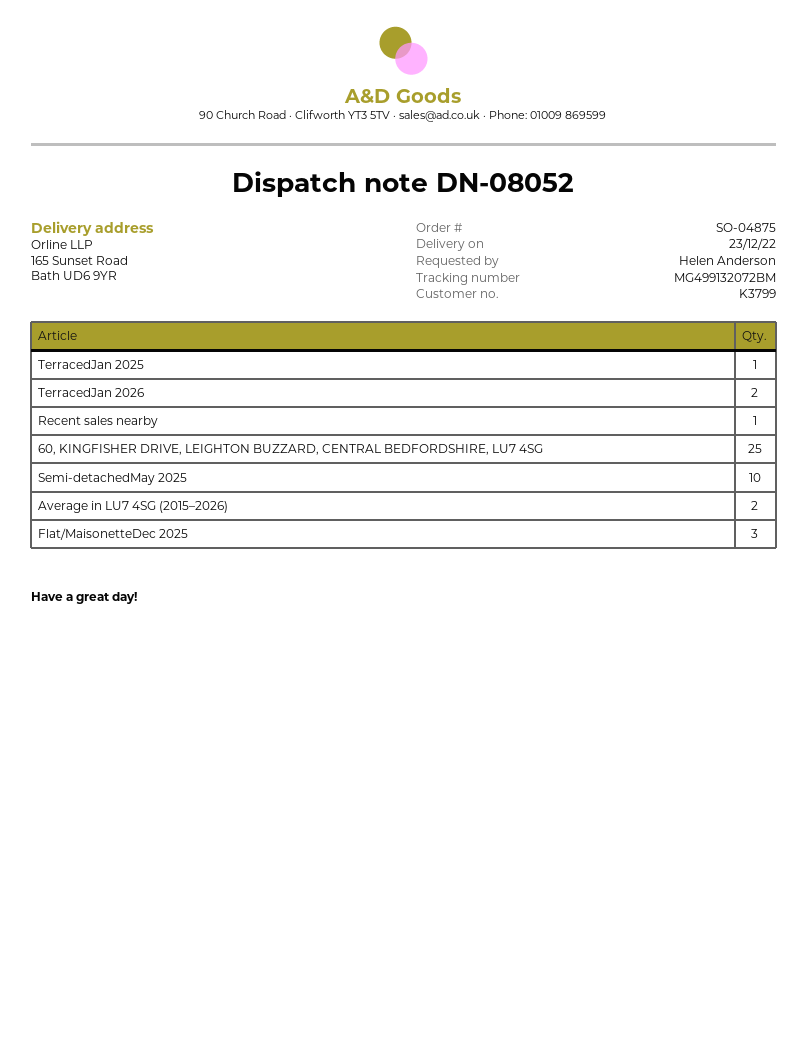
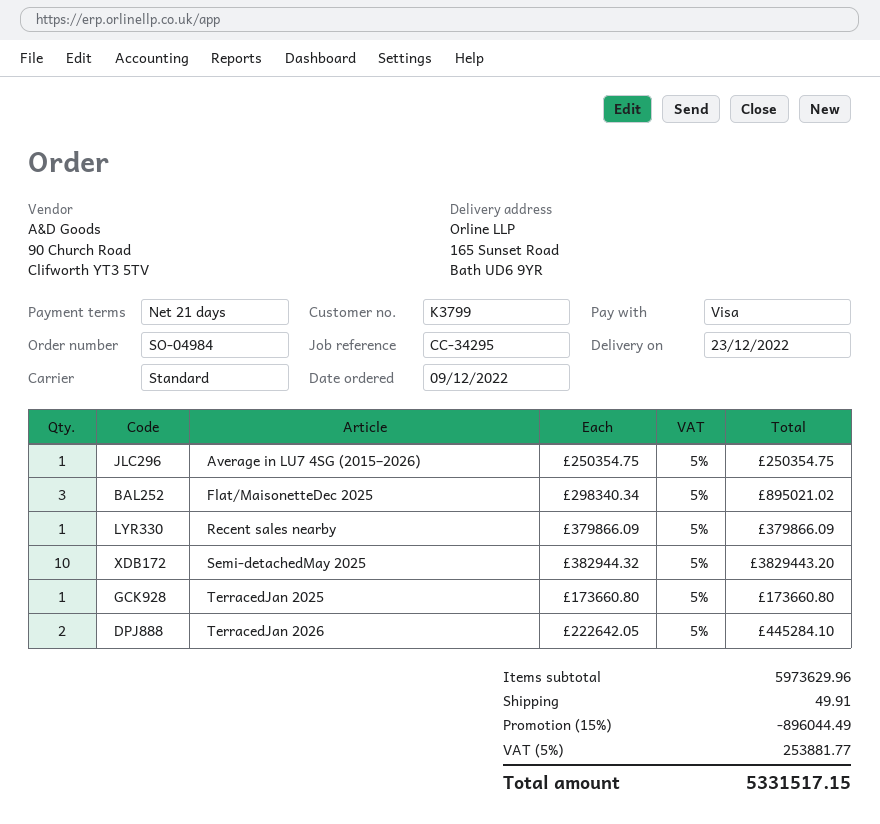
order number: SO-04875 -> SO-04984
60, KINGFISHER DRIVE, LEIGHTON BUZZARD, CENTRAL BEDFORDSHIRE, LU7 4SG: 25 -> none
Average in LU7 4SG (2015–2026): 2 -> 1

